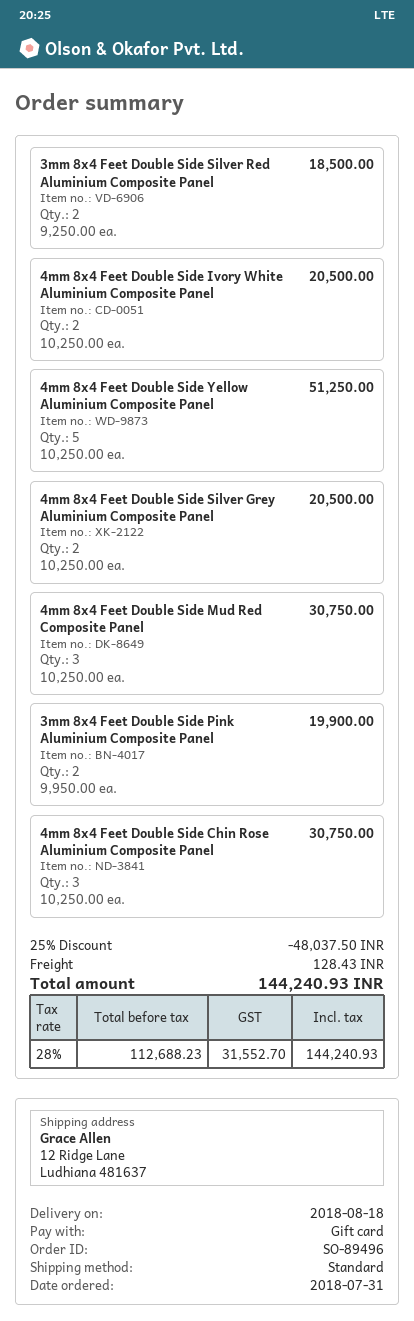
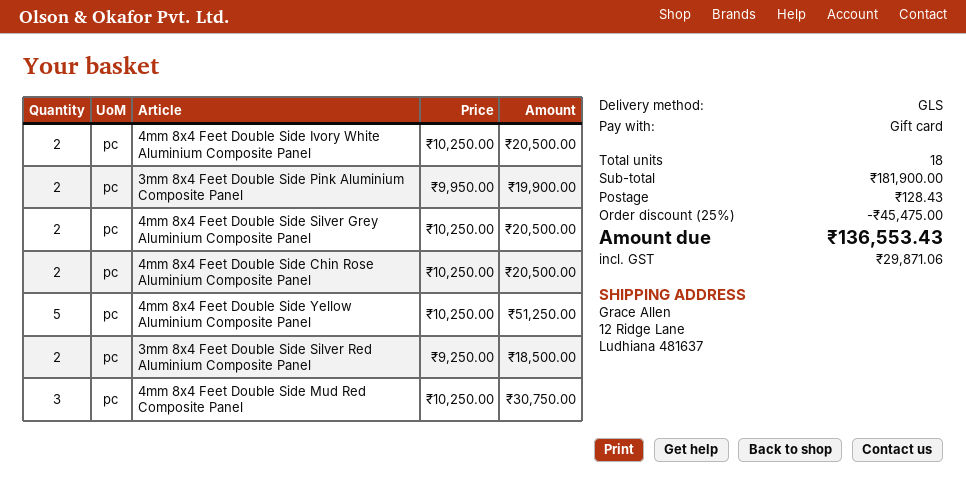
shipping method: standard -> GLS
4mm 8x4 Feet Double Side Chin Rose Aluminium Composite Panel: 3 x 10250.00 = 30750.00 -> 2 x 10250.00 = 20500.00
discount: 25% = 48037.50 -> 25% = 45475.00
tax: 31552.70 -> 29871.06
total: 144240.93 -> 136553.43

